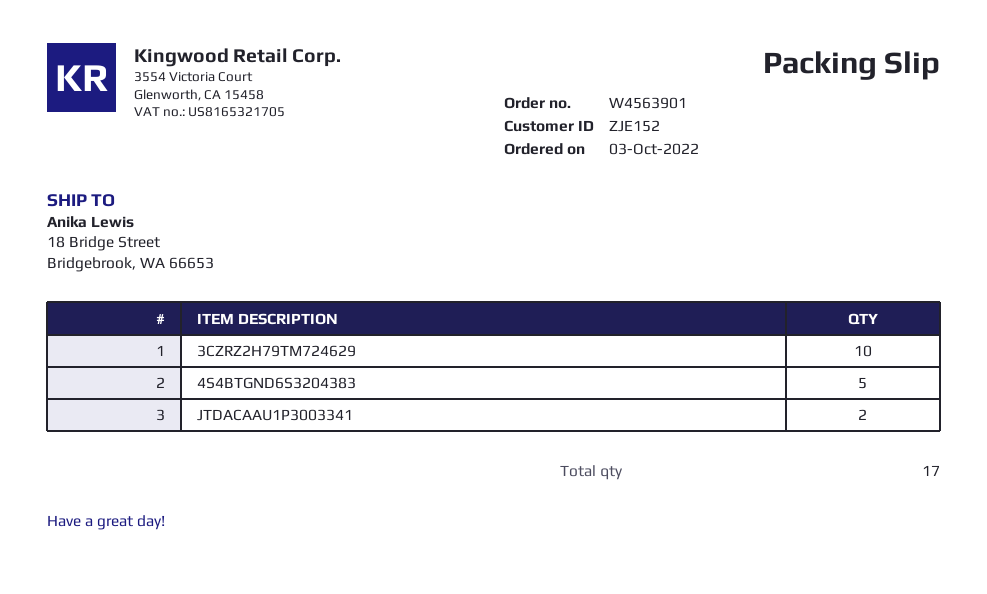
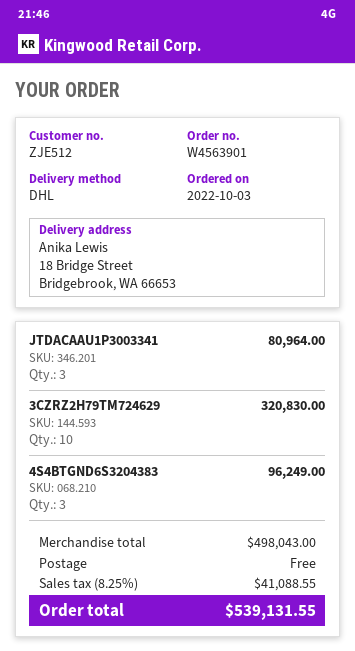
customer number: ZJE152 -> ZJE512
4S4BTGND6S3204383: 5 -> 3
JTDACAAU1P3003341: 2 -> 3

